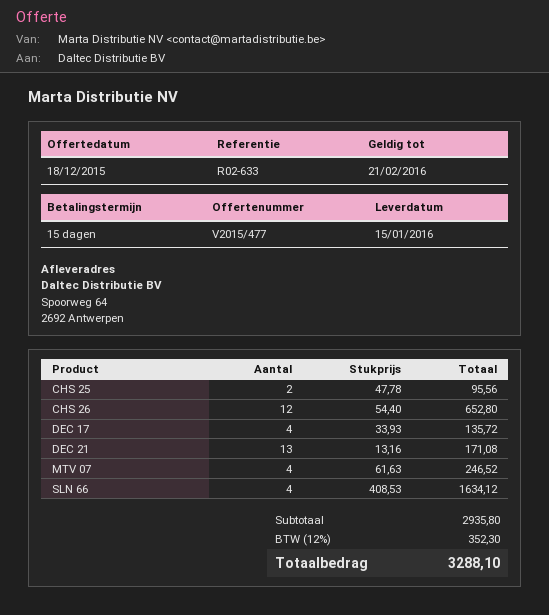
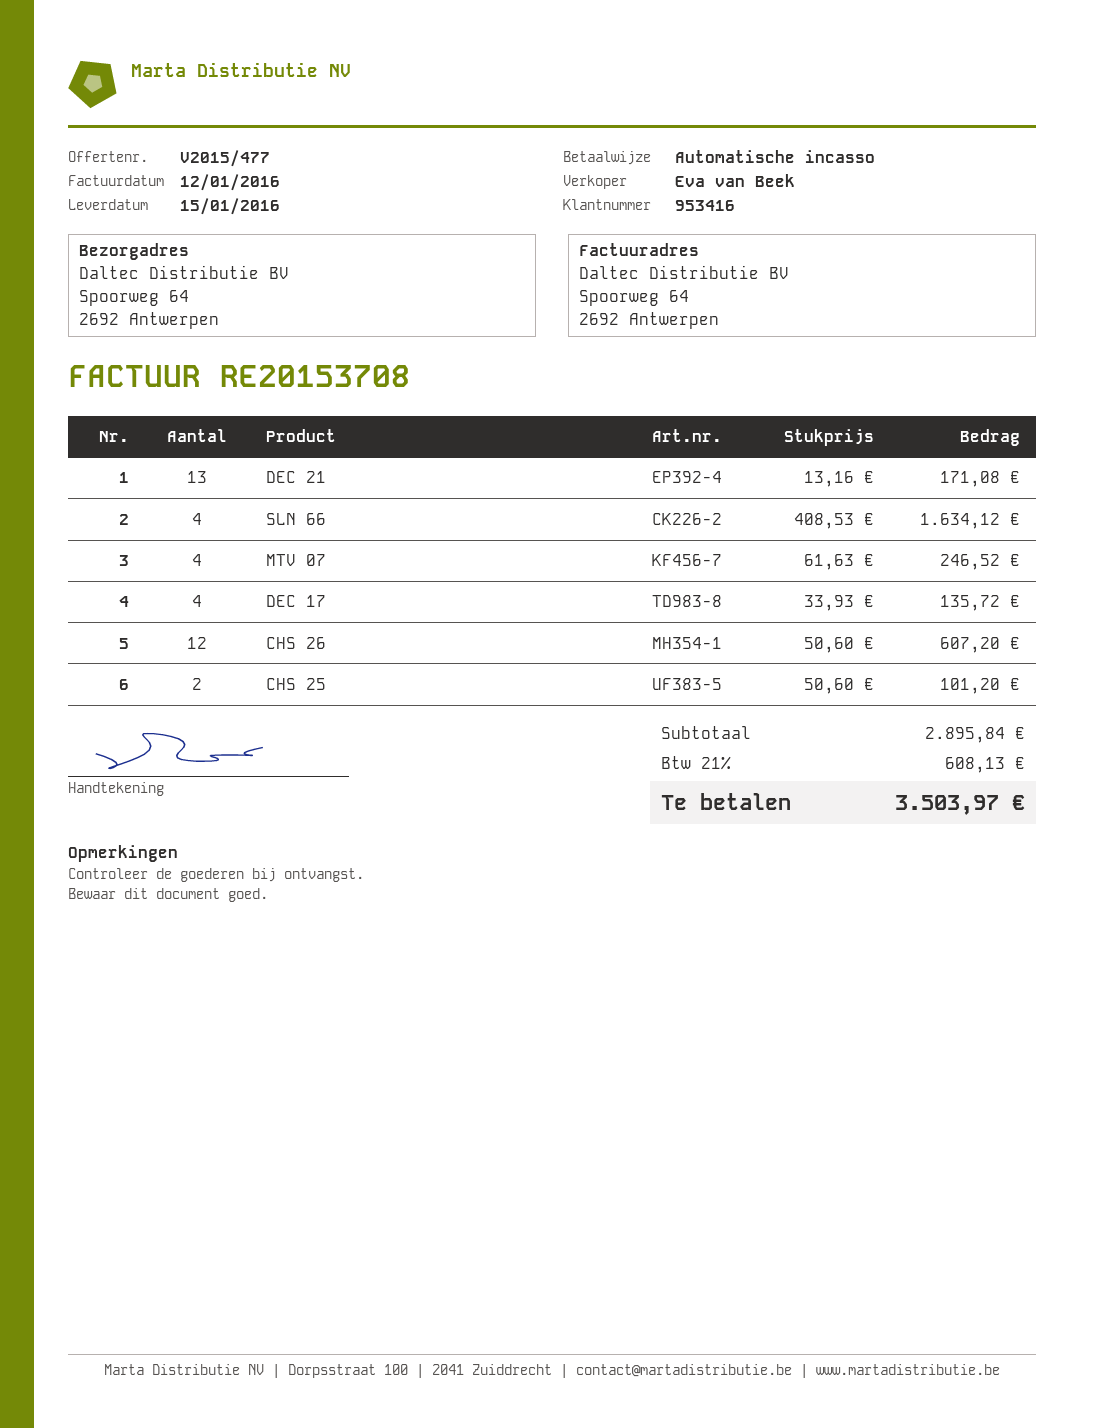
CHS 25: 2 x 47.78 = 95.56 -> 2 x 50.60 = 101.20
CHS 26: 12 x 54.40 = 652.80 -> 12 x 50.60 = 607.20
subtotal: 2935.80 -> 2895.84
tax: 12% = 352.30 -> 21% = 608.13
total: 3288.10 -> 3503.97

